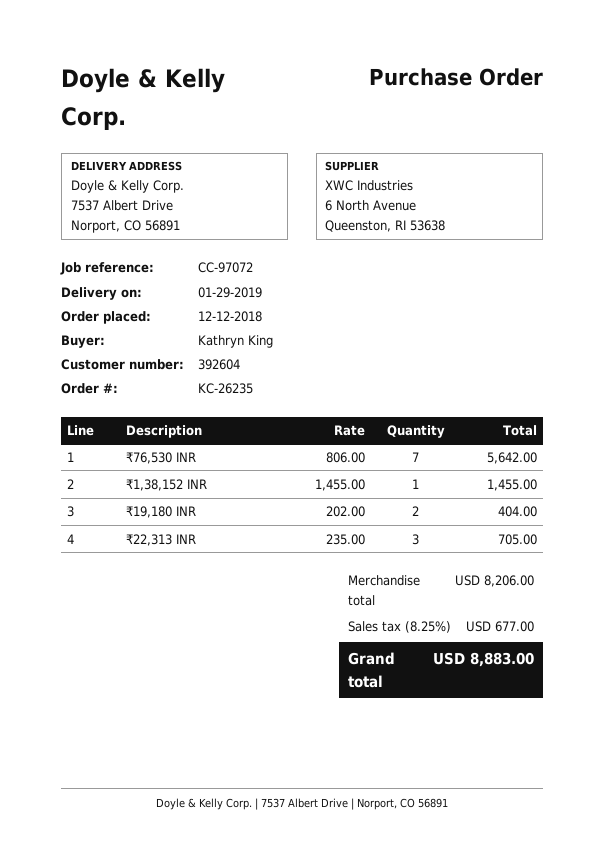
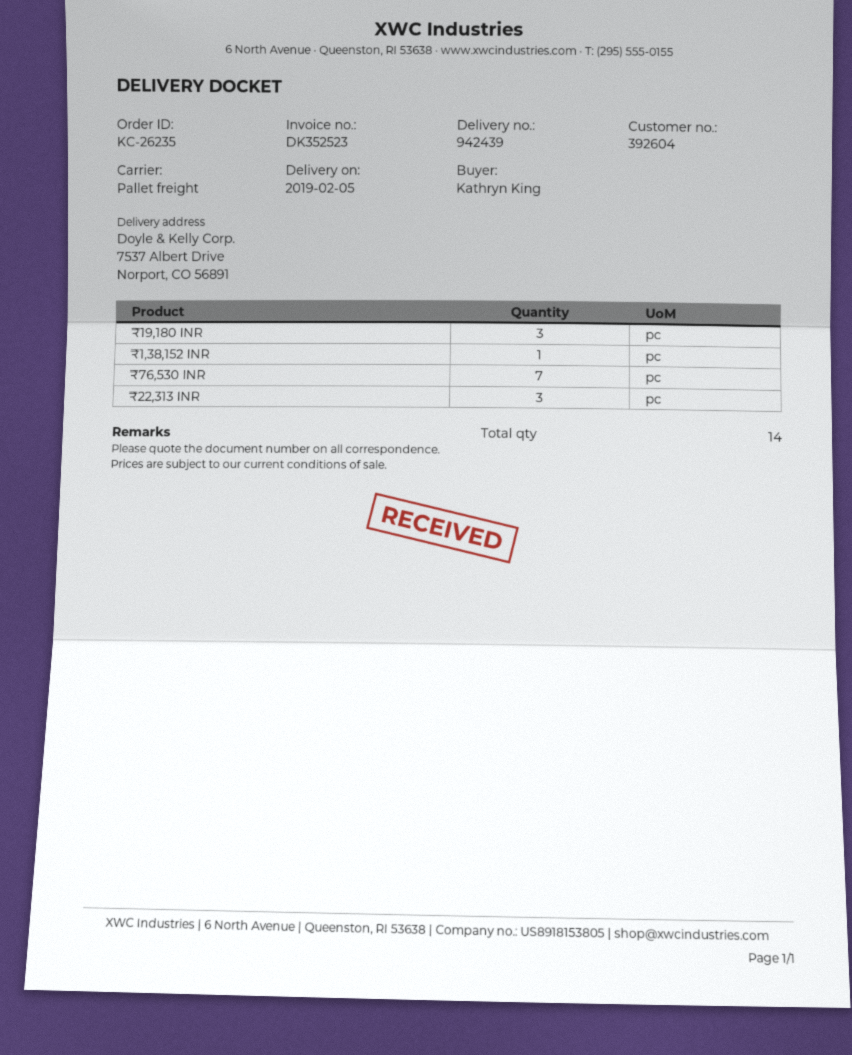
delivery date: 2019-01-29 -> 2019-02-05
₹19,180 INR: 2 -> 3

